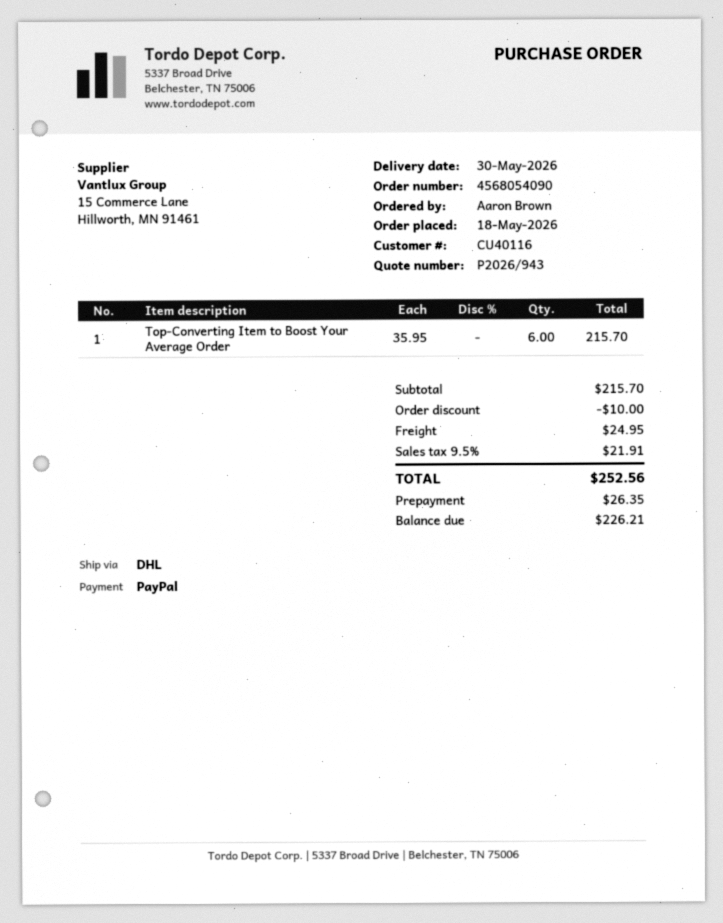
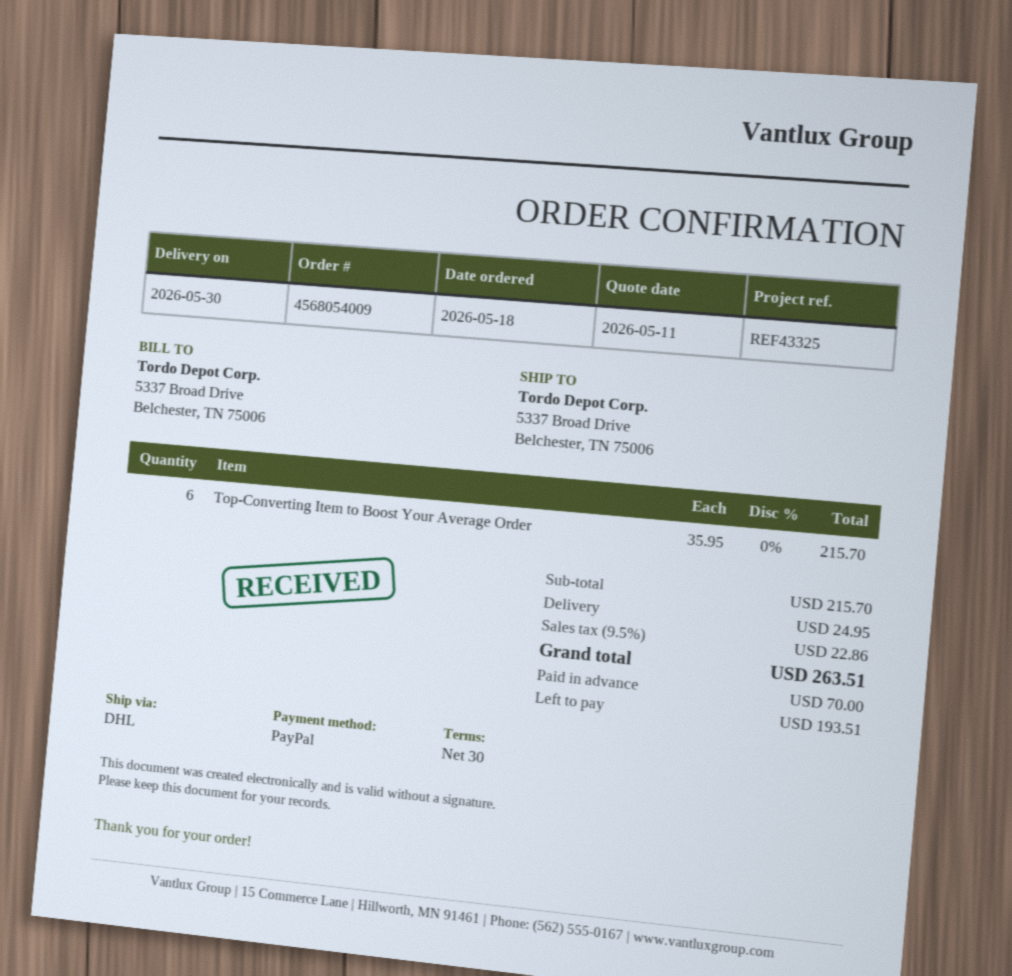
order number: 4568054090 -> 4568054009
discount: 10.00 -> none
tax: 9.5% = 21.91 -> 9.5% = 22.86
total: 252.56 -> 263.51
deposit: 26.35 -> 70.00
balance: 226.21 -> 193.51

